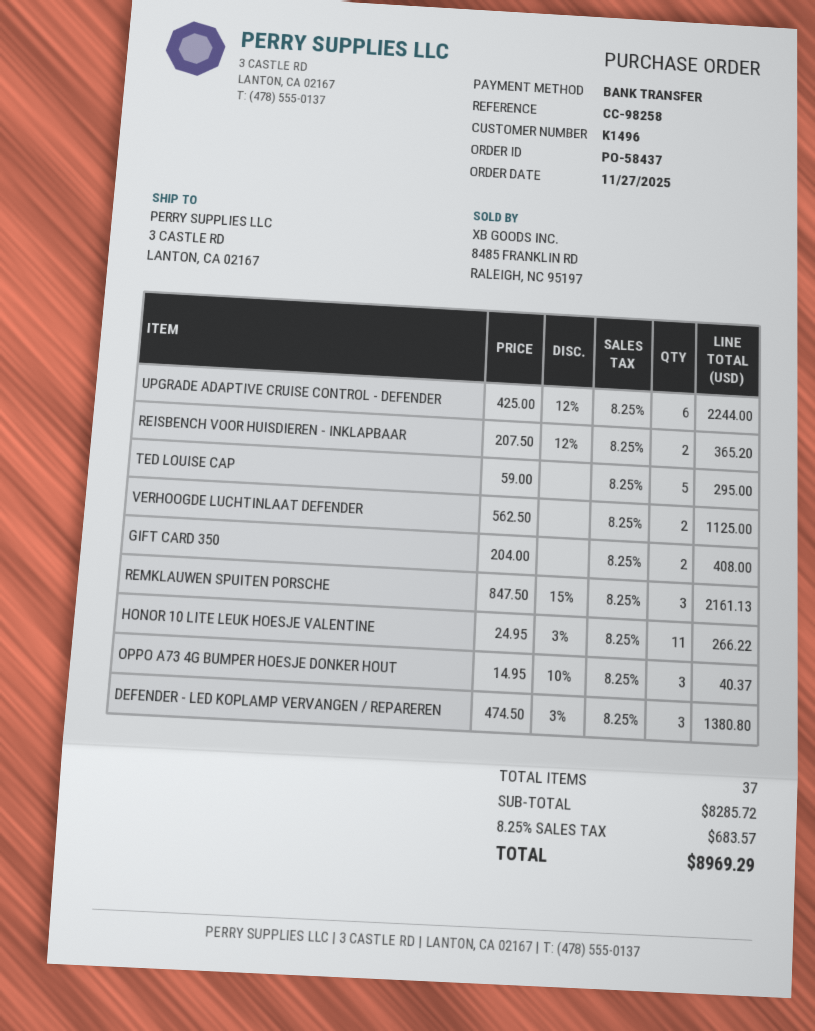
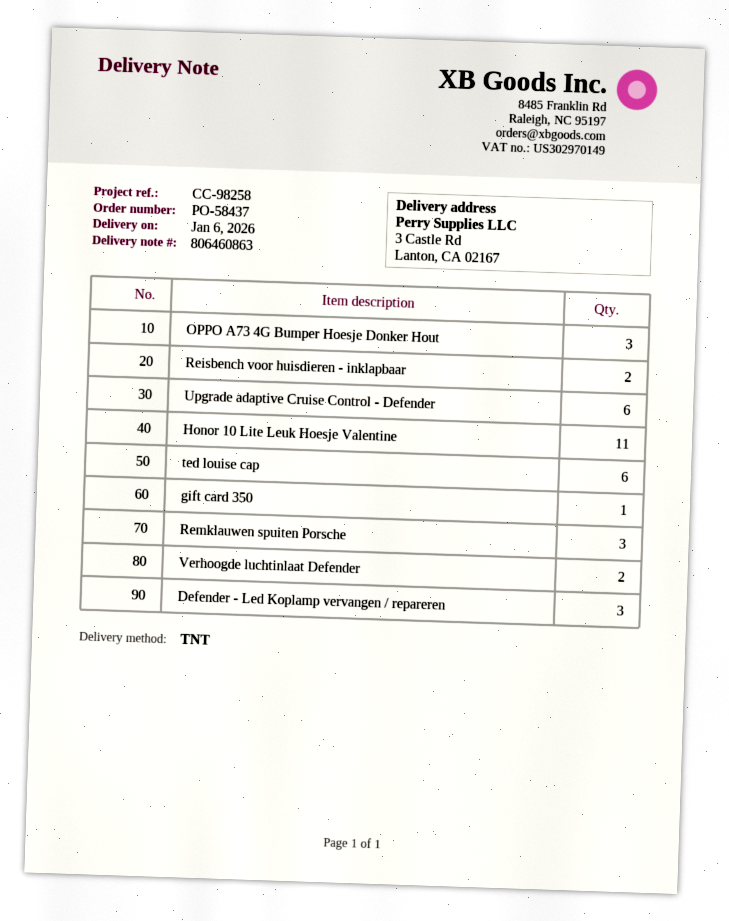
TED LOUISE CAP: 5 -> 6
GIFT CARD 350: 2 -> 1

